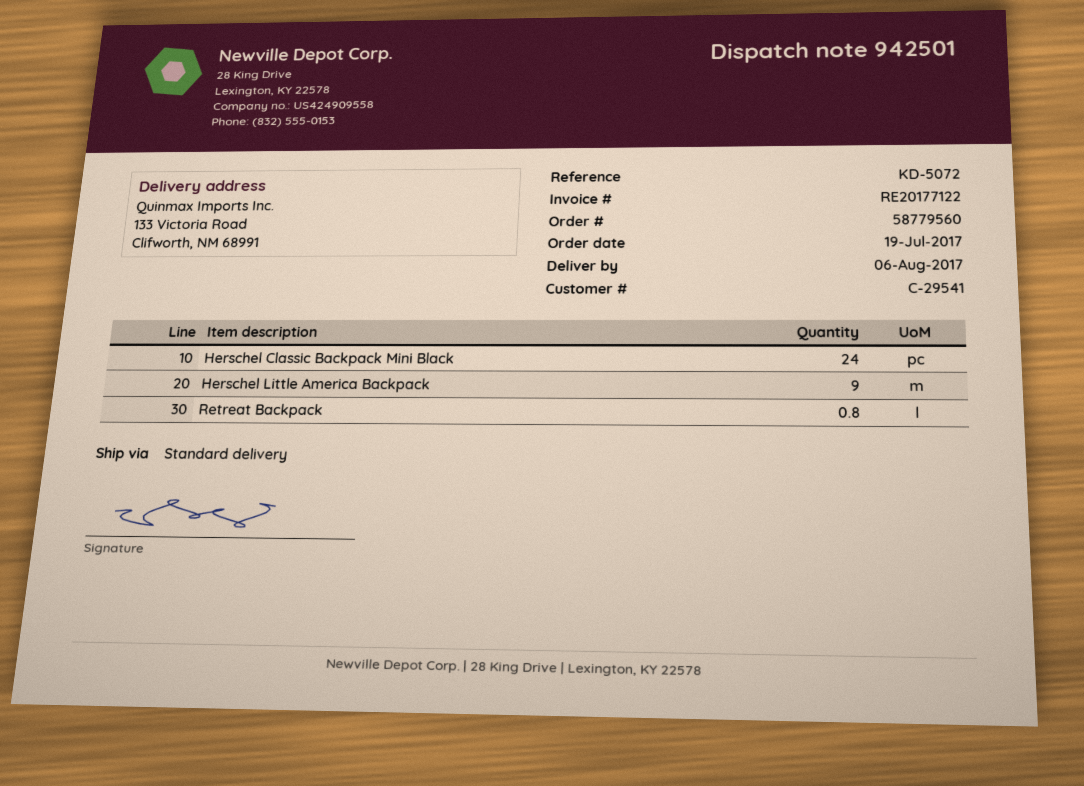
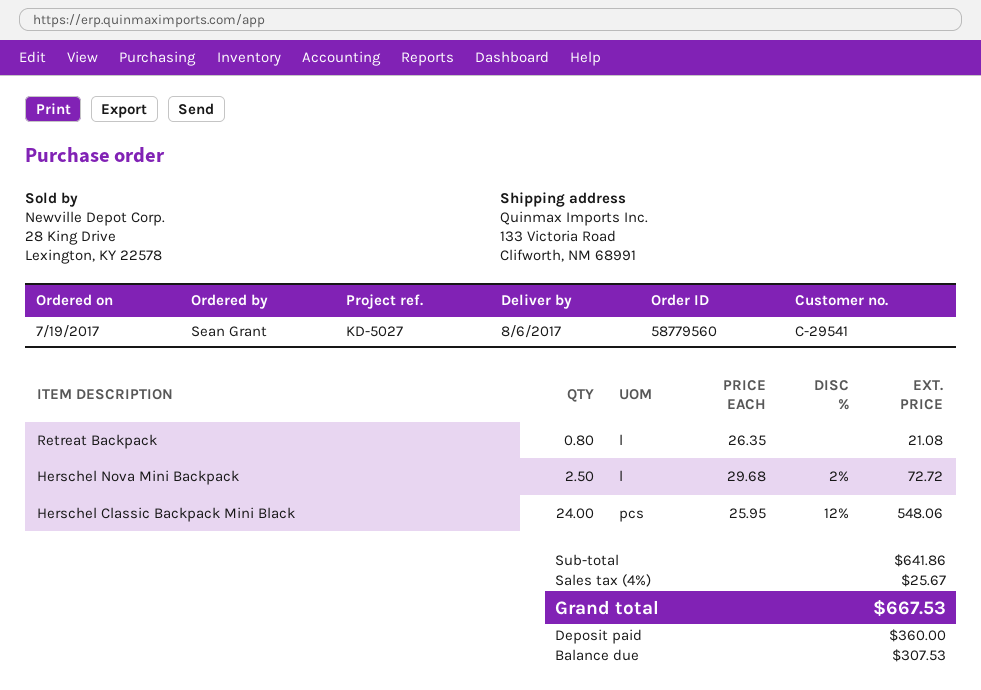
reference: KD-5072 -> KD-5027
Herschel Little America Backpack: 9 -> none
Herschel Nova Mini Backpack: none -> 2.5

